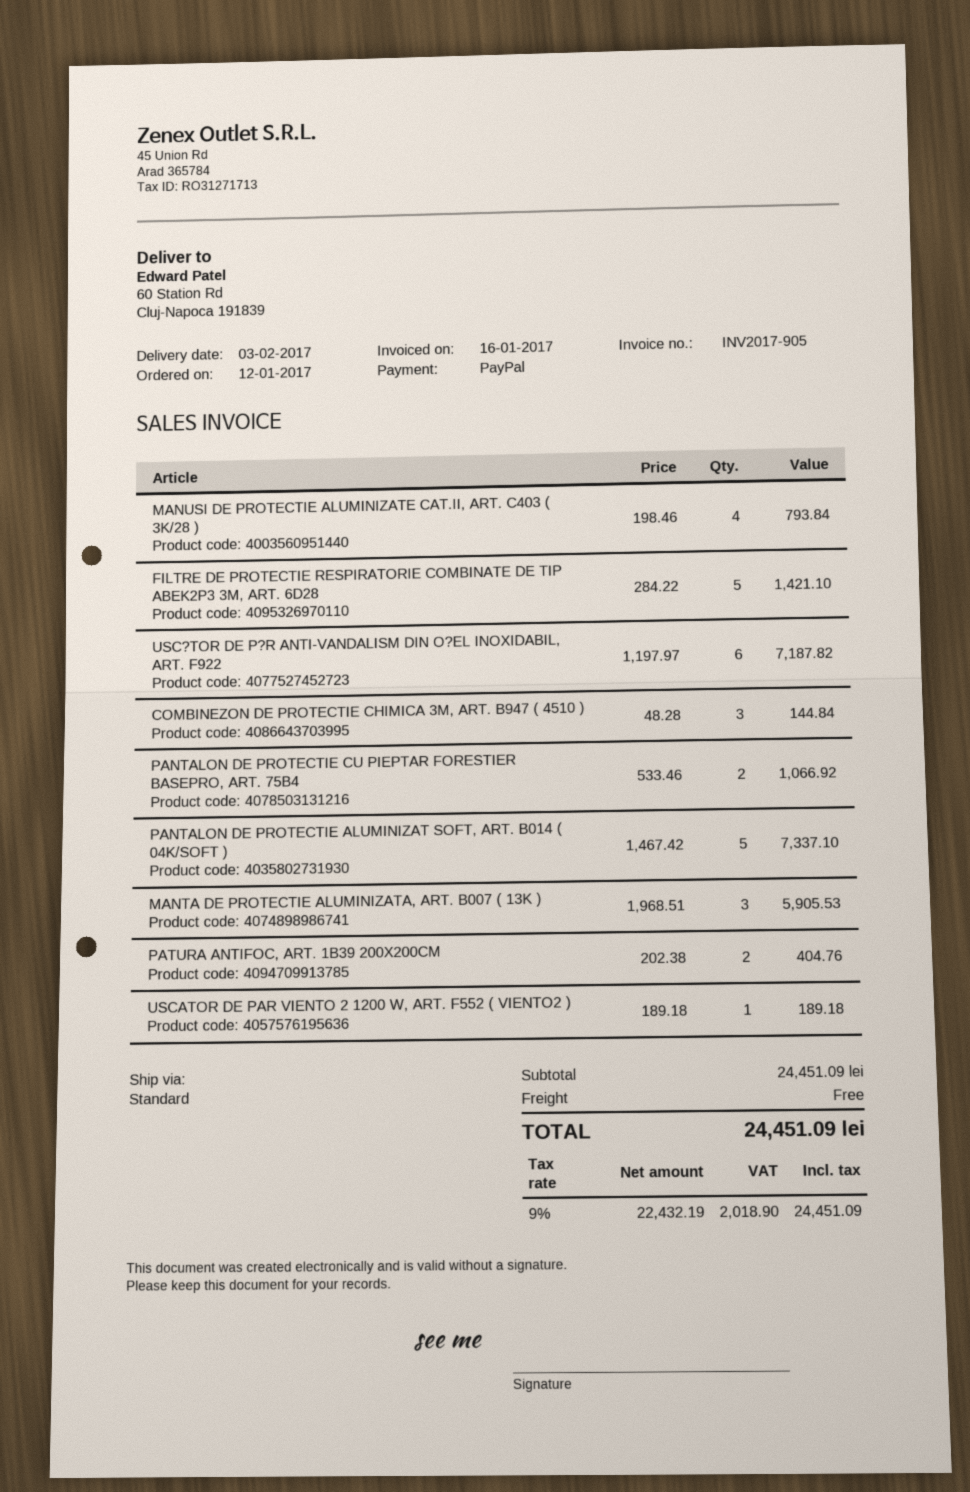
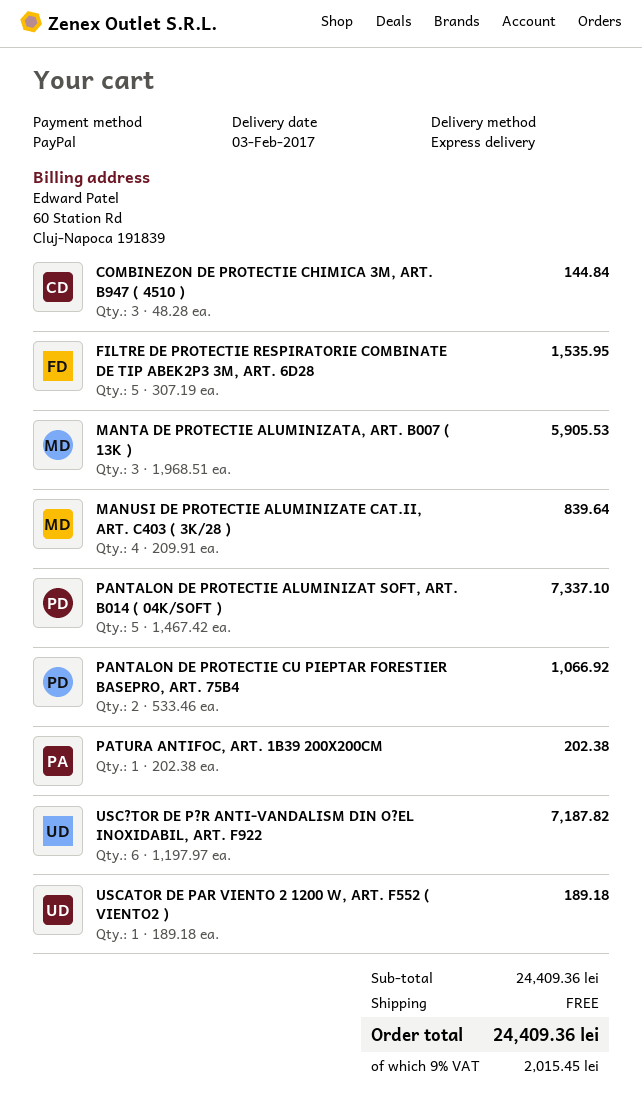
shipping method: standard -> express
MANUSI DE PROTECTIE ALUMINIZATE CAT.II, ART. C403 ( 3K/28 ): 4 x 198.46 = 793.84 -> 4 x 209.91 = 839.64
FILTRE DE PROTECTIE RESPIRATORIE COMBINATE DE TIP ABEK2P3 3M, ART. 6D28: 5 x 284.22 = 1421.10 -> 5 x 307.19 = 1535.95
PATURA ANTIFOC, ART. 1B39 200X200CM: 2 x 202.38 = 404.76 -> 1 x 202.38 = 202.38
subtotal: 24451.09 -> 24409.36
tax: 9% = 2018.90 -> 9% = 2015.45
total: 24451.09 -> 24409.36

